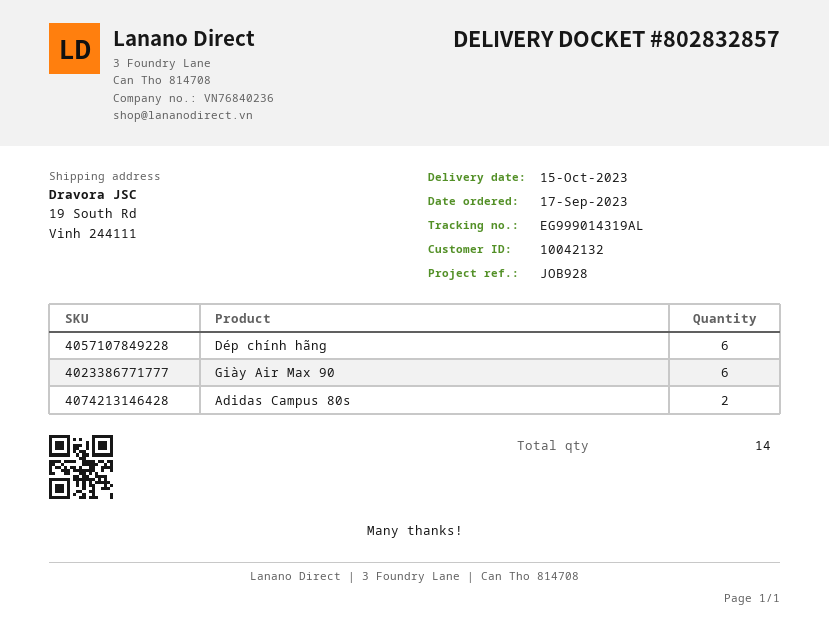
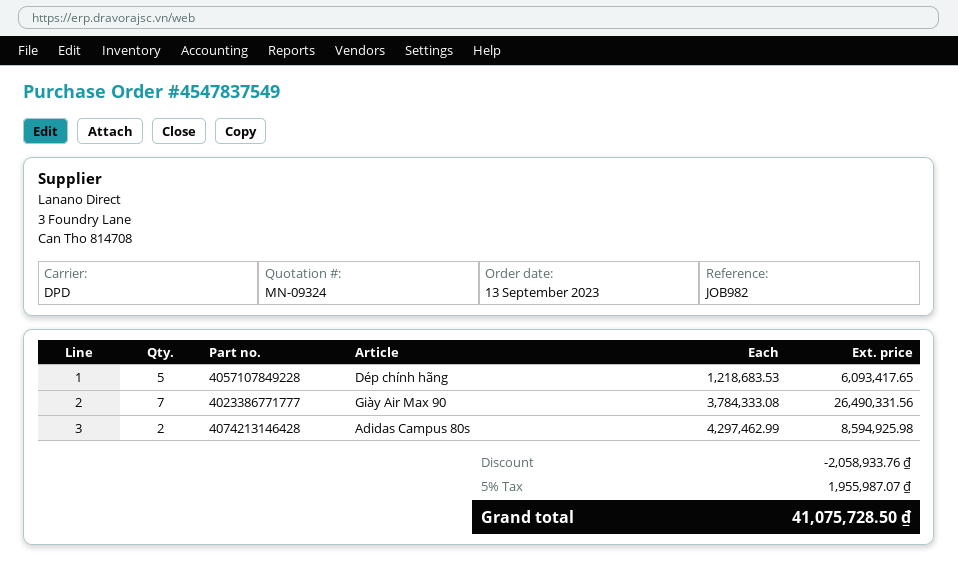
order date: 2023-09-17 -> 2023-09-13
reference: JOB928 -> JOB982
Dép chính hãng: 6 -> 5
Giày Air Max 90: 6 -> 7

